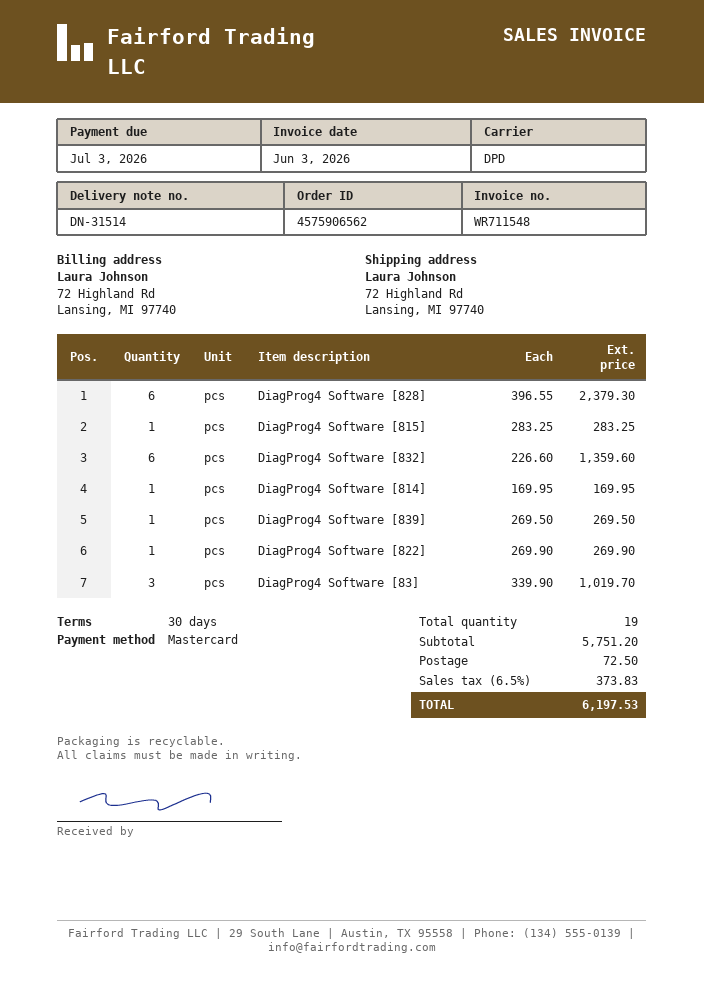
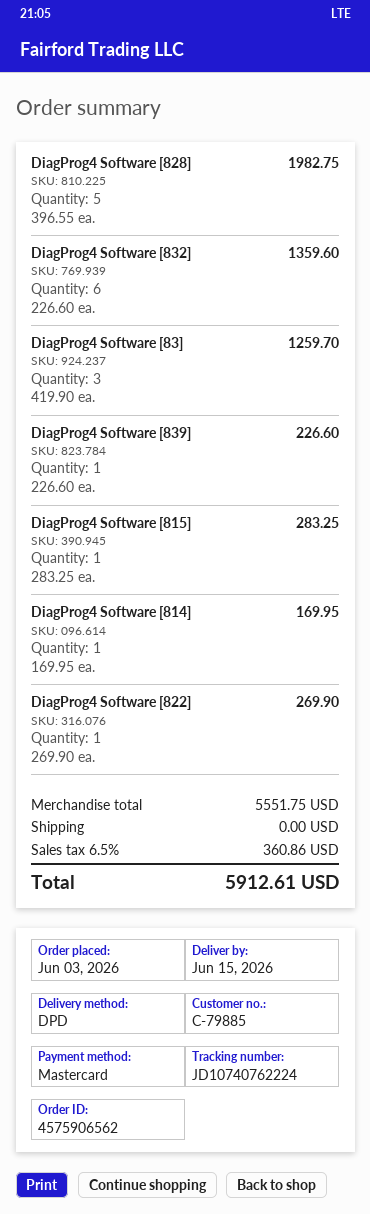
DiagProg4 Software [828]: 6 x 396.55 = 2379.30 -> 5 x 396.55 = 1982.75
DiagProg4 Software [839]: 1 x 269.50 = 269.50 -> 1 x 226.60 = 226.60
DiagProg4 Software [83]: 3 x 339.90 = 1019.70 -> 3 x 419.90 = 1259.70
subtotal: 5751.20 -> 5551.75
shipping: 72.50 -> 0.00
tax: 6.5% = 373.83 -> 6.5% = 360.86
total: 6197.53 -> 5912.61

